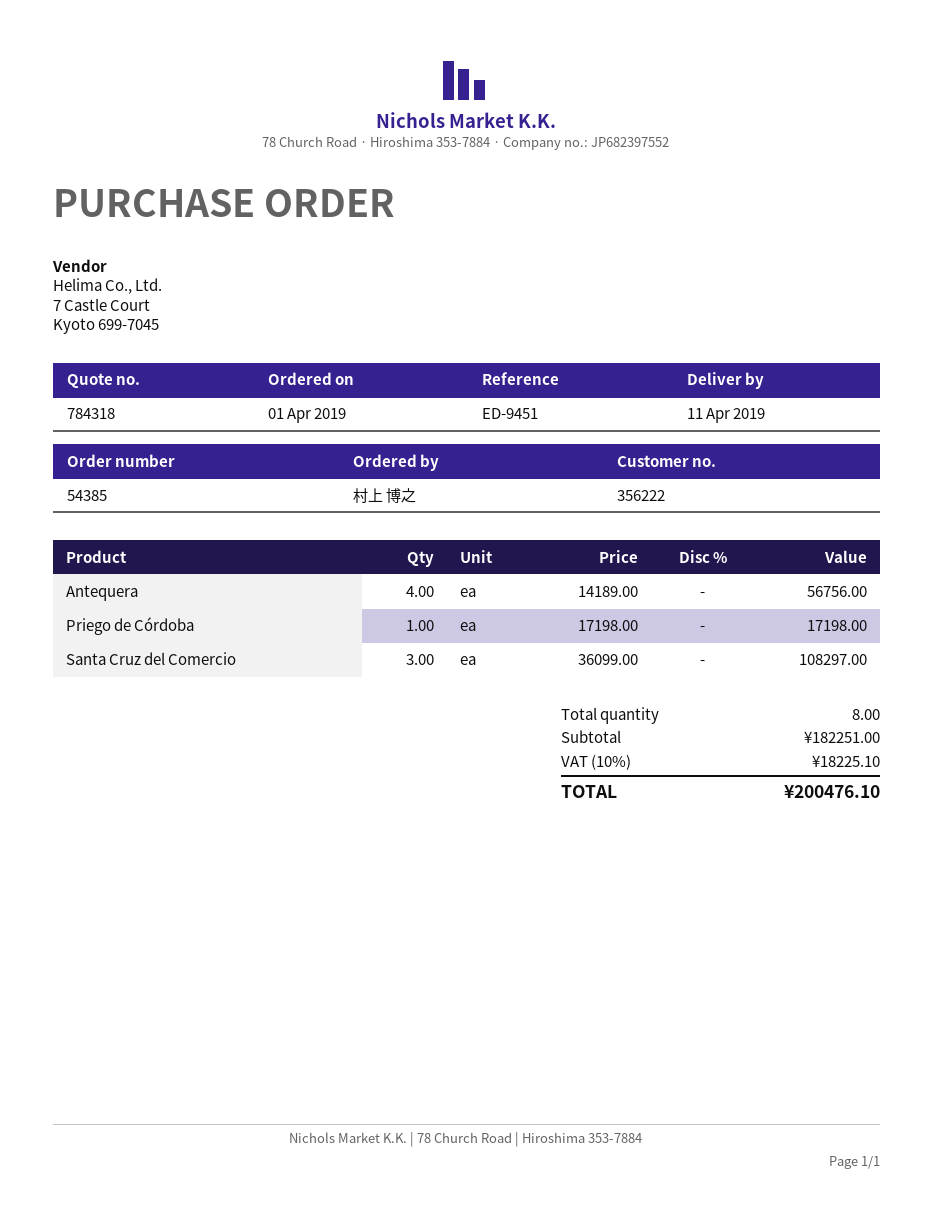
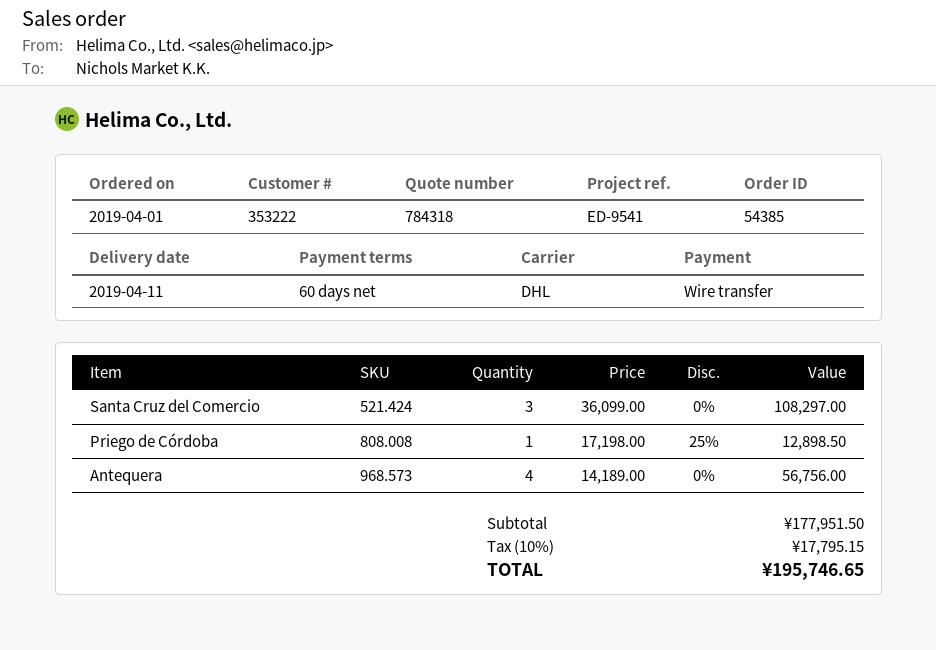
customer number: 356222 -> 353222
reference: ED-9451 -> ED-9541
Priego de Córdoba: 1 x 17198.00 = 17198.00 -> 1 x 17198.00 - 25% = 12898.50
subtotal: 182251.00 -> 177951.50
tax: 10% = 18225.10 -> 10% = 17795.15
total: 200476.10 -> 195746.65

